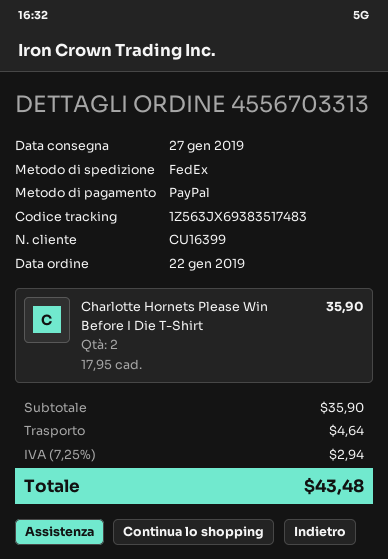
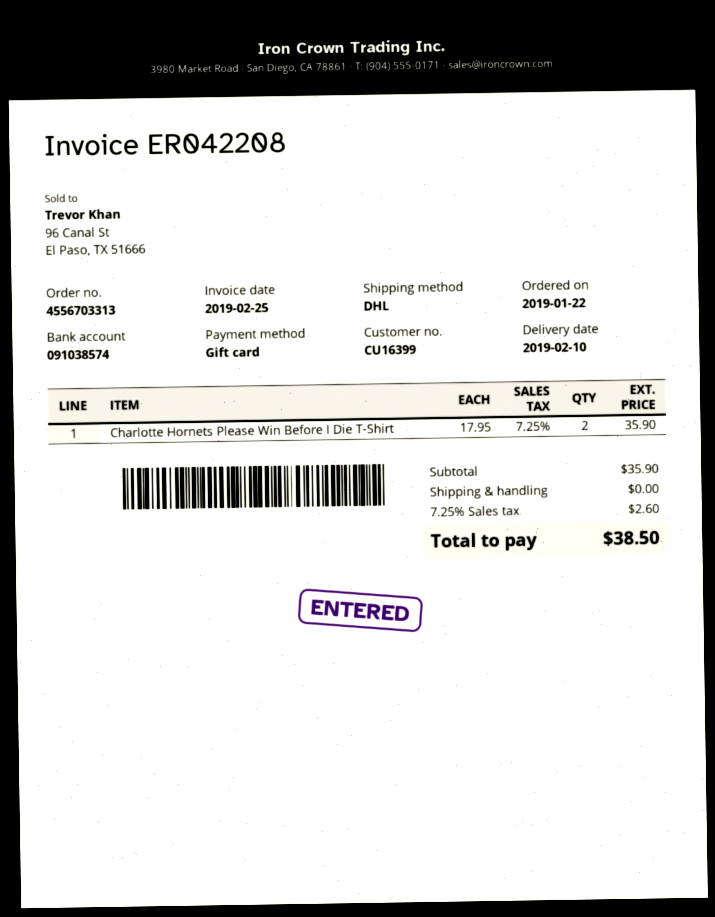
delivery date: 2019-01-27 -> 2019-02-10
payment method: PayPal -> gift card
shipping method: FedEx -> DHL
shipping: 4.64 -> 0.00
tax: 7.25% = 2.94 -> 7.25% = 2.60
total: 43.48 -> 38.50

